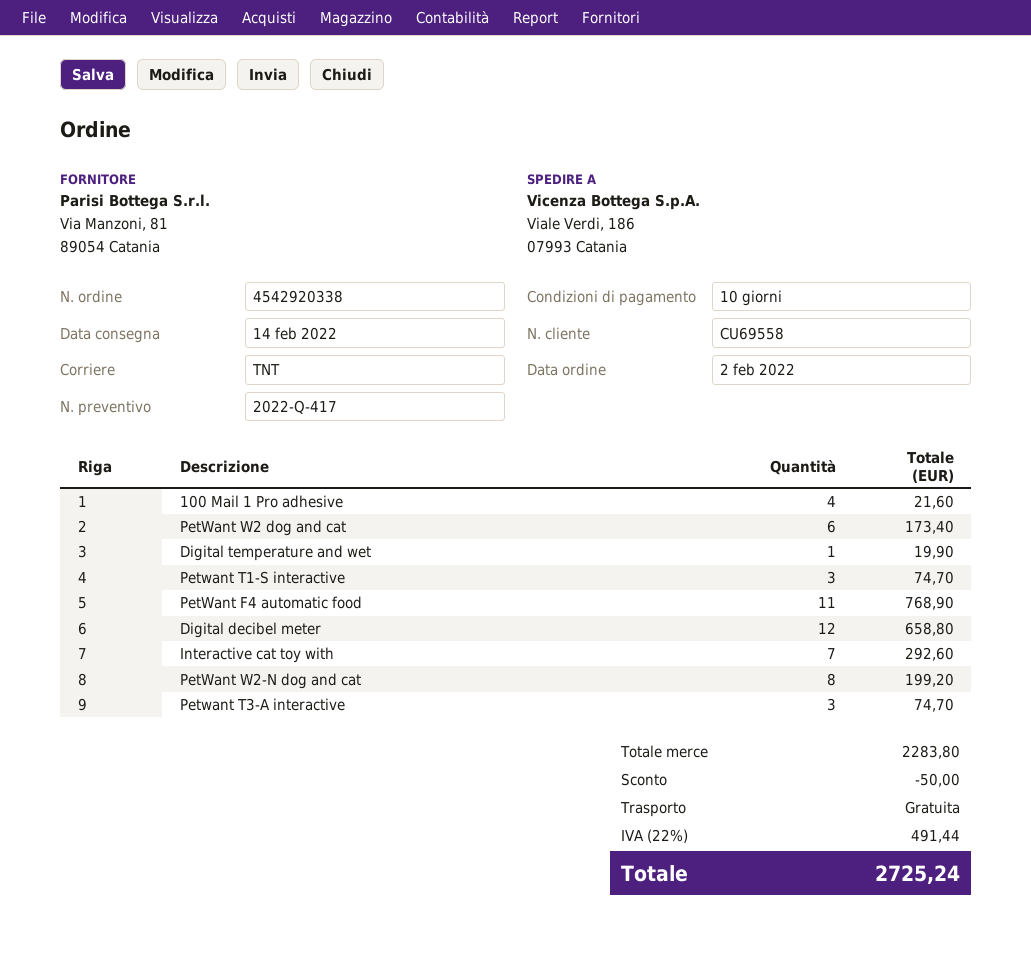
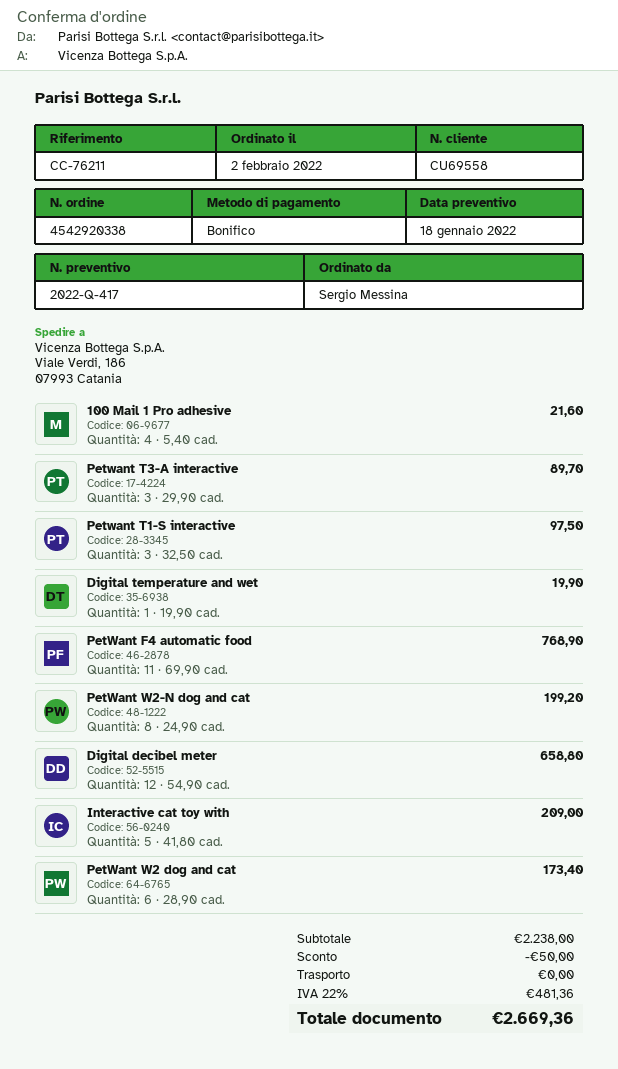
Petwant T1-S interactive: 3 for 74.70 -> 3 for 97.50
Interactive cat toy with: 7 for 292.60 -> 5 for 209.00
Petwant T3-A interactive: 3 for 74.70 -> 3 for 89.70
subtotal: 2283.80 -> 2238.00
tax: 22% = 491.44 -> 22% = 481.36
total: 2725.24 -> 2669.36

